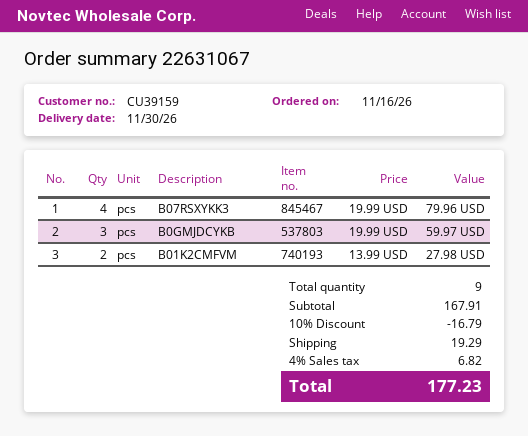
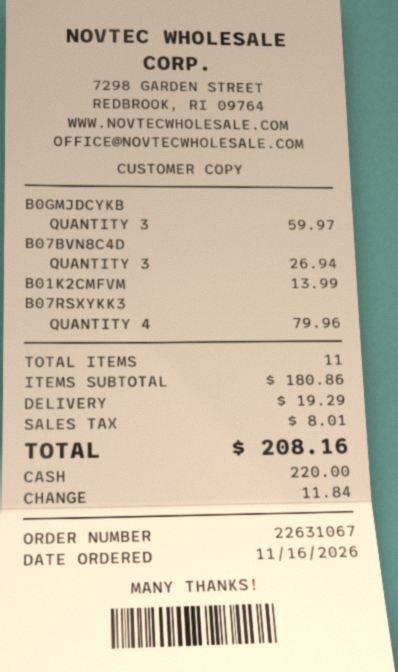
B01K2CMFVM: 2 for 27.98 -> 1 for 13.99
B07BVN8C4D: none -> 3 for 26.94
total quantity: 9 -> 11
subtotal: 167.91 -> 180.86
discount: 10% = 16.79 -> none
tax: 6.82 -> 8.01
total: 177.23 -> 208.16

